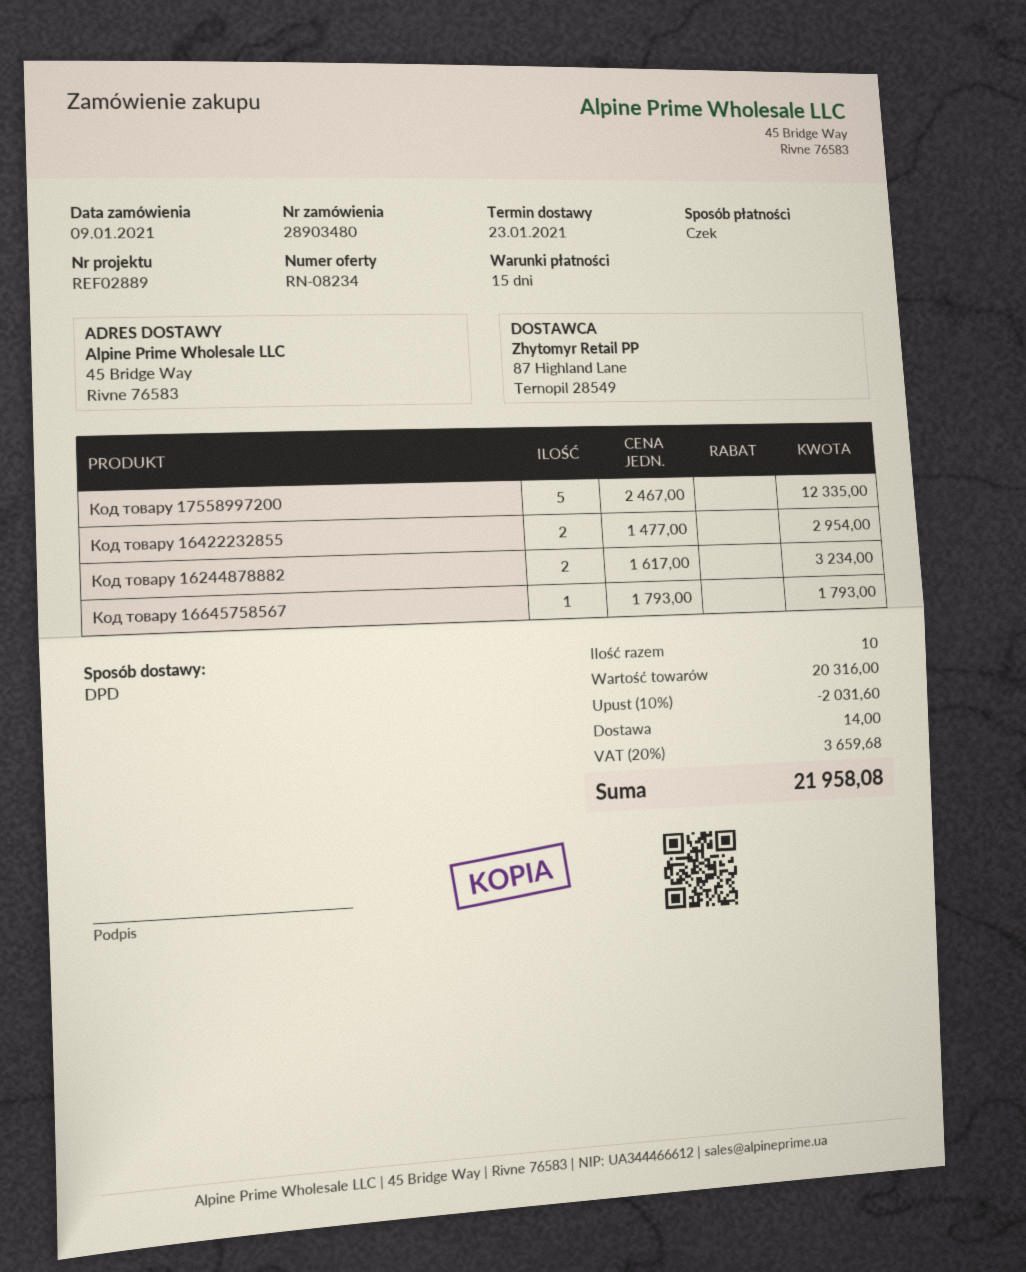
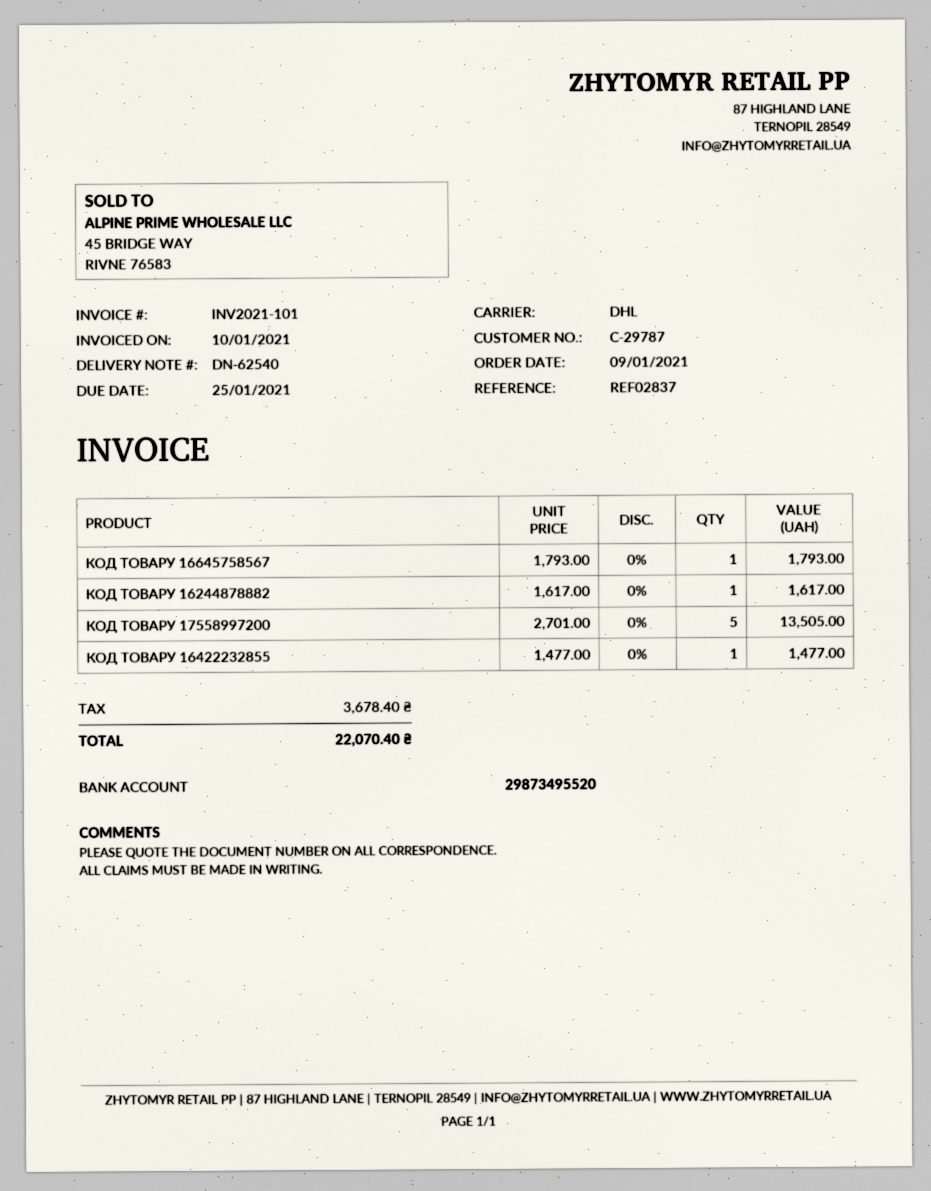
reference: REF02889 -> REF02837
shipping method: DPD -> DHL
Код товару 17558997200: 5 x 2467.00 = 12335.00 -> 5 x 2701.00 = 13505.00
Код товару 16422232855: 2 x 1477.00 = 2954.00 -> 1 x 1477.00 = 1477.00
Код товару 16244878882: 2 x 1617.00 = 3234.00 -> 1 x 1617.00 = 1617.00
discount: 10% = 2031.60 -> none
shipping: 14.00 -> none
tax: 3659.68 -> 3678.40
total: 21958.08 -> 22070.40

